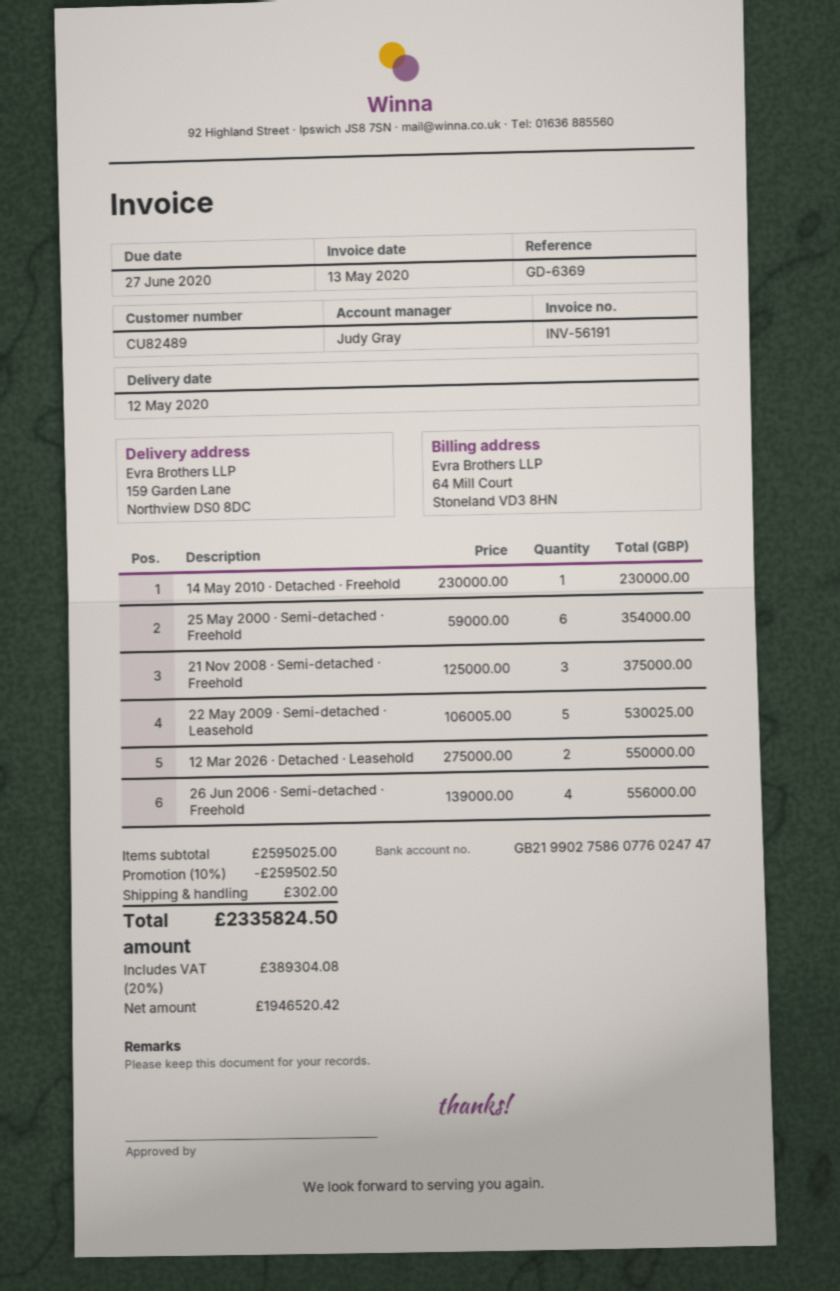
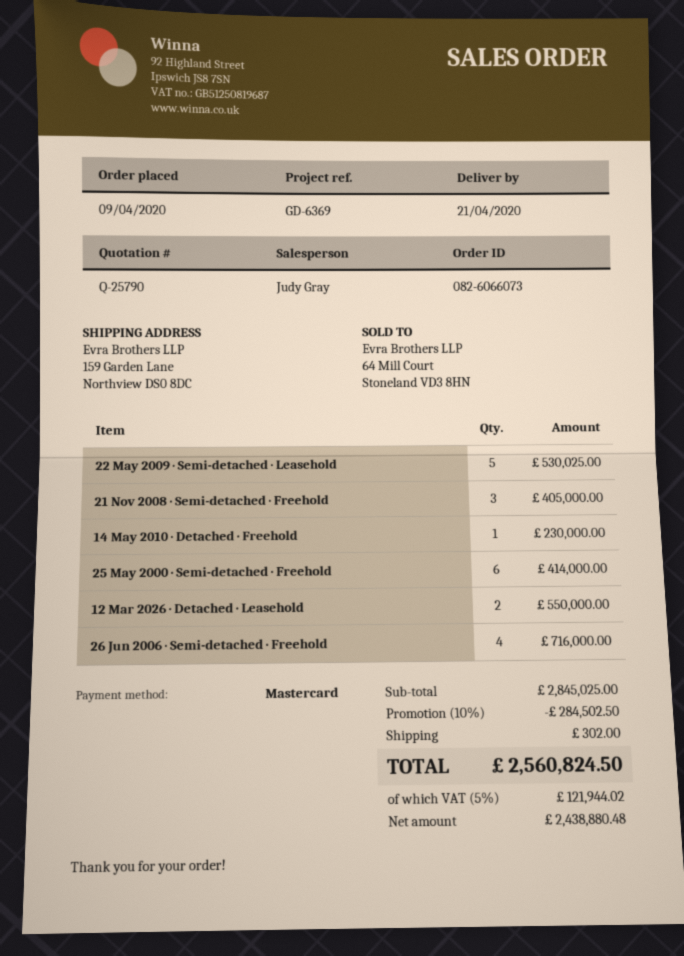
delivery date: 2020-05-12 -> 2020-04-21
25 May 2000 · Semi-detached · Freehold: 6 for 354000.00 -> 6 for 414000.00
21 Nov 2008 · Semi-detached · Freehold: 3 for 375000.00 -> 3 for 405000.00
26 Jun 2006 · Semi-detached · Freehold: 4 for 556000.00 -> 4 for 716000.00
subtotal: 2595025.00 -> 2845025.00
discount: 10% = 259502.50 -> 10% = 284502.50
net: 1946520.42 -> 2438880.48
tax: 20% = 389304.08 -> 5% = 121944.02
total: 2335824.50 -> 2560824.50

